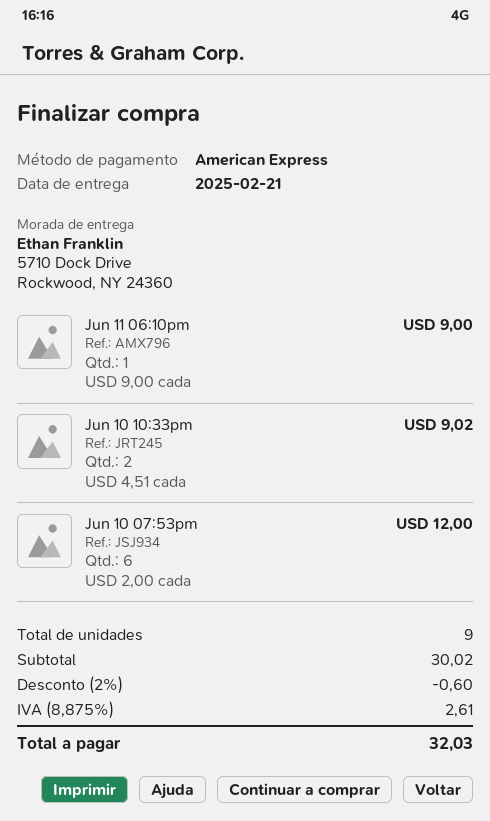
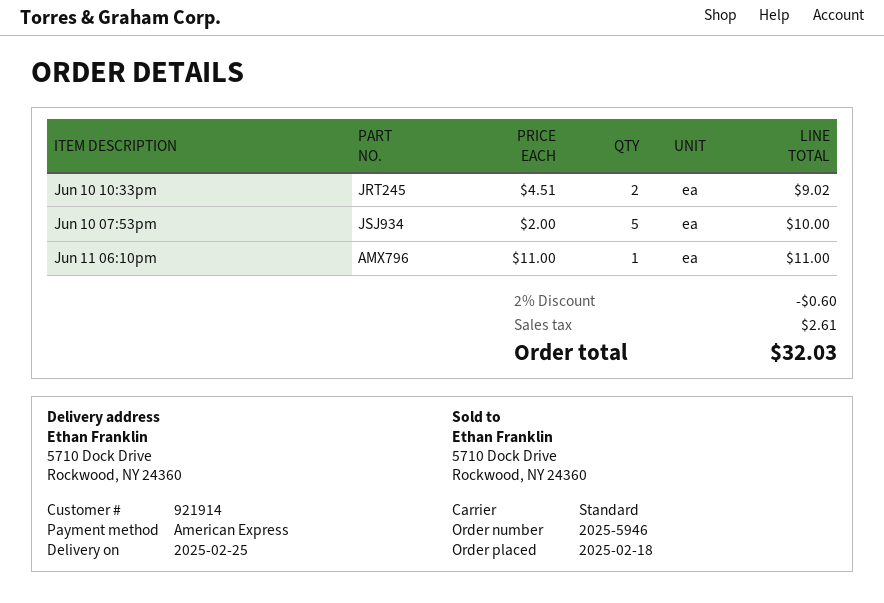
delivery date: 2025-02-21 -> 2025-02-25
Jun 11 06:10pm: 1 x 9.00 = 9.00 -> 1 x 11.00 = 11.00
Jun 10 07:53pm: 6 x 2.00 = 12.00 -> 5 x 2.00 = 10.00

